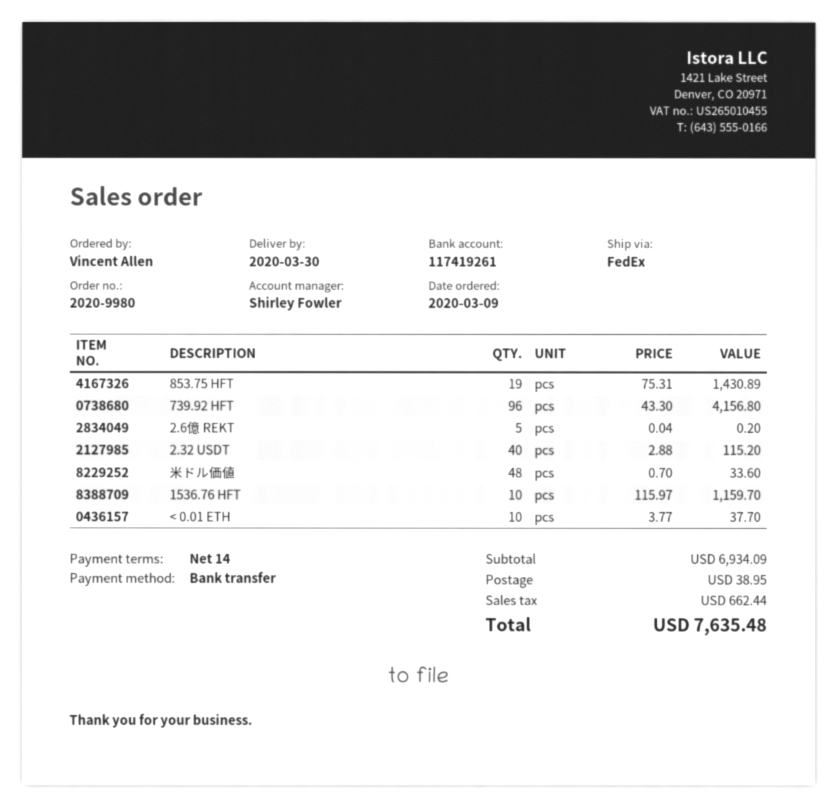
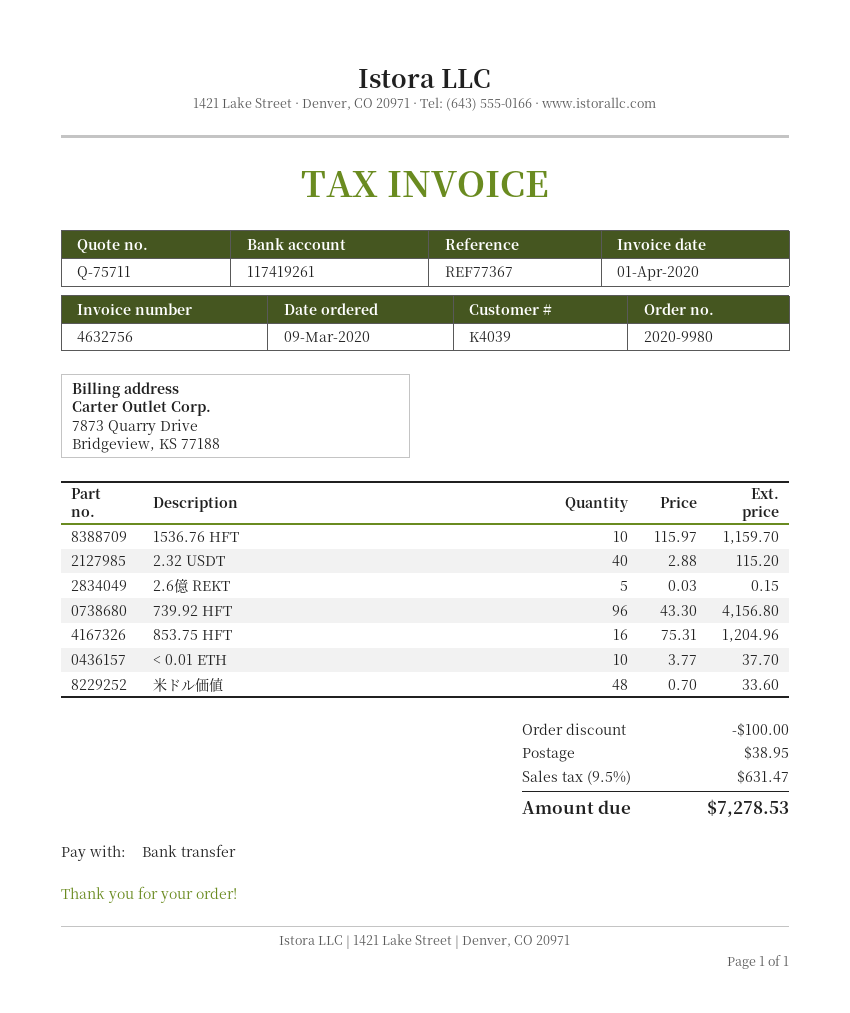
853.75 HFT: 19 x 75.31 = 1430.89 -> 16 x 75.31 = 1204.96
2.6億 REKT: 5 x 0.04 = 0.20 -> 5 x 0.03 = 0.15
discount: none -> 100.00
tax: 662.44 -> 631.47
total: 7635.48 -> 7278.53

